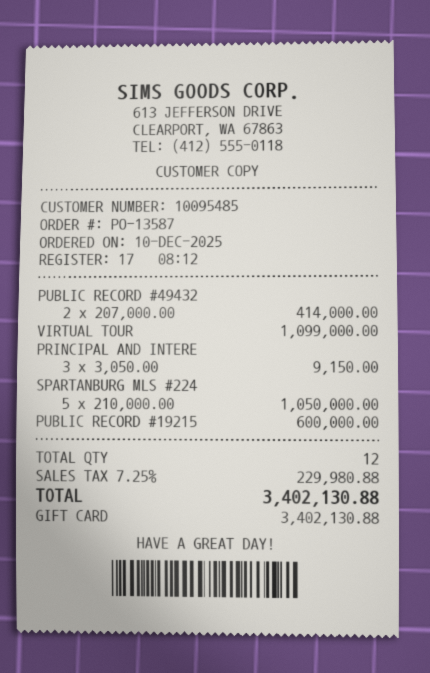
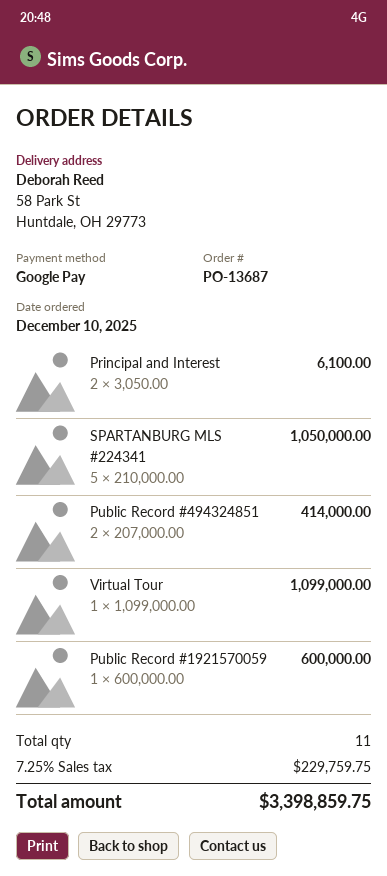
order number: PO-13587 -> PO-13687
payment method: gift card -> Google Pay
PRINCIPAL AND INTERE: 3 x 3050.00 = 9150.00 -> 2 x 3050.00 = 6100.00
total quantity: 12 -> 11
tax: 7.25% = 229980.88 -> 7.25% = 229759.75
total: 3402130.88 -> 3398859.75

